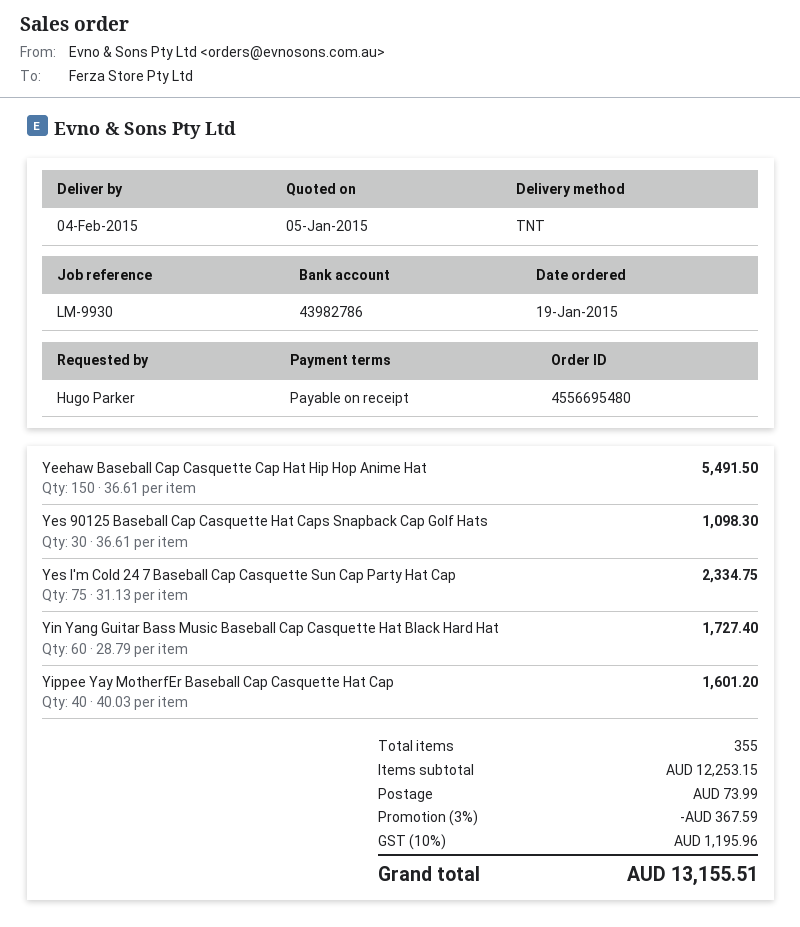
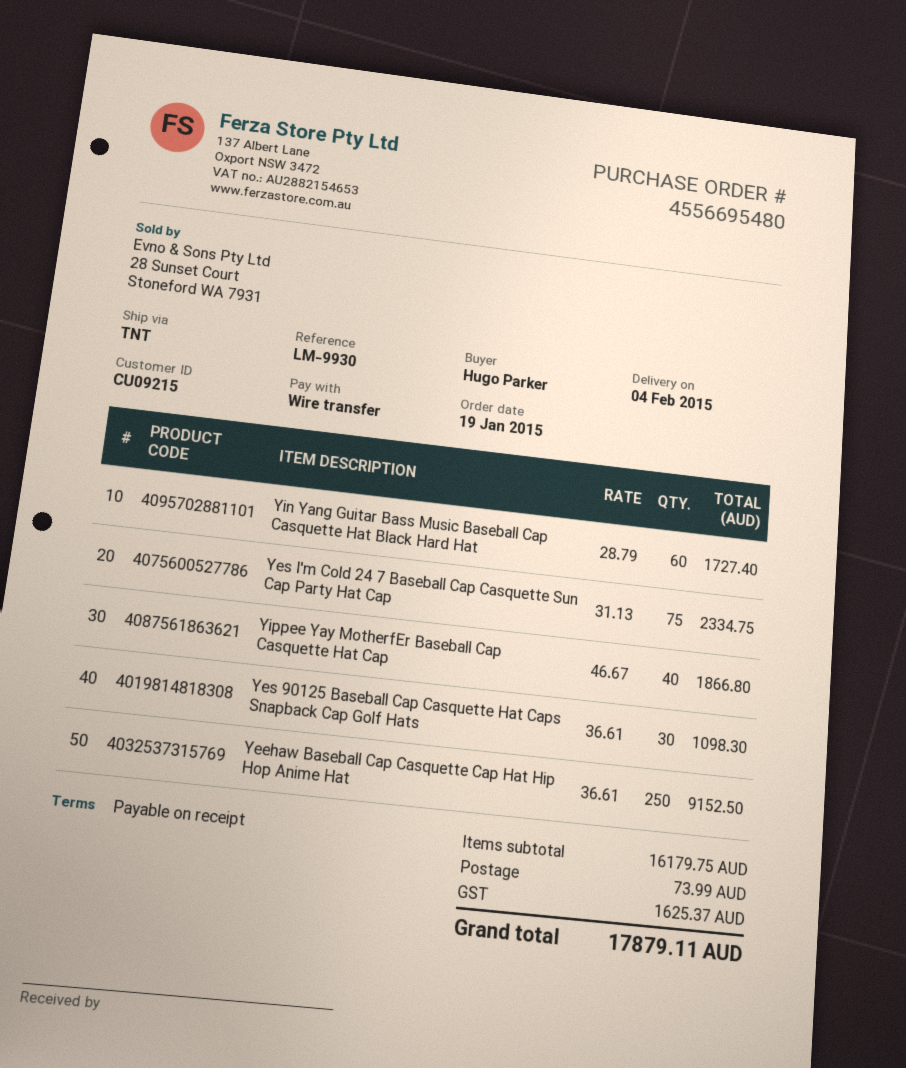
Yeehaw Baseball Cap Casquette Cap Hat Hip Hop Anime Hat: 150 x 36.61 = 5491.50 -> 250 x 36.61 = 9152.50
Yippee Yay MotherfEr Baseball Cap Casquette Hat Cap: 40 x 40.03 = 1601.20 -> 40 x 46.67 = 1866.80
subtotal: 12253.15 -> 16179.75
discount: 3% = 367.59 -> none
tax: 1195.96 -> 1625.37
total: 13155.51 -> 17879.11

